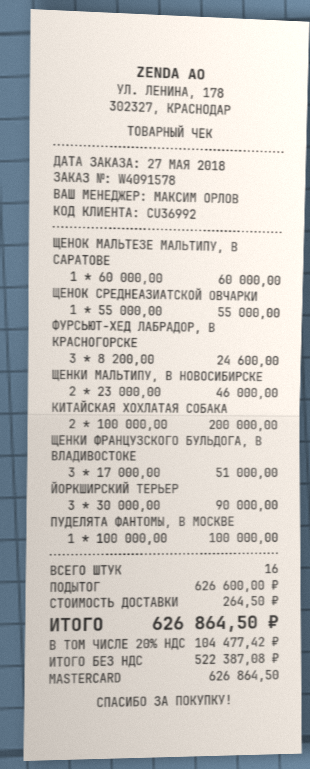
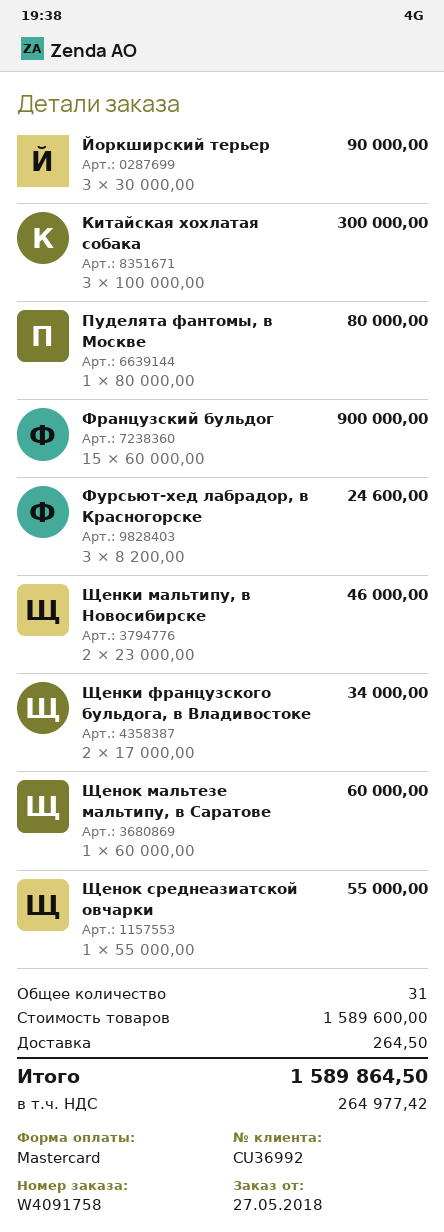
order number: W4091578 -> W4091758
КИТАЙСКАЯ ХОХЛАТАЯ СОБАКА: 2 x 100000.00 = 200000.00 -> 3 x 100000.00 = 300000.00
ЩЕНКИ ФРАНЦУЗСКОГО БУЛЬДОГА, В ВЛАДИВОСТОКЕ: 3 x 17000.00 = 51000.00 -> 2 x 17000.00 = 34000.00
ПУДЕЛЯТА ФАНТОМЫ, В МОСКВЕ: 1 x 100000.00 = 100000.00 -> 1 x 80000.00 = 80000.00
Французский бульдог: none -> 15 x 60000.00 = 900000.00
total quantity: 16 -> 31
subtotal: 626600.00 -> 1589600.00
tax: 104477.42 -> 264977.42
total: 626864.50 -> 1589864.50

